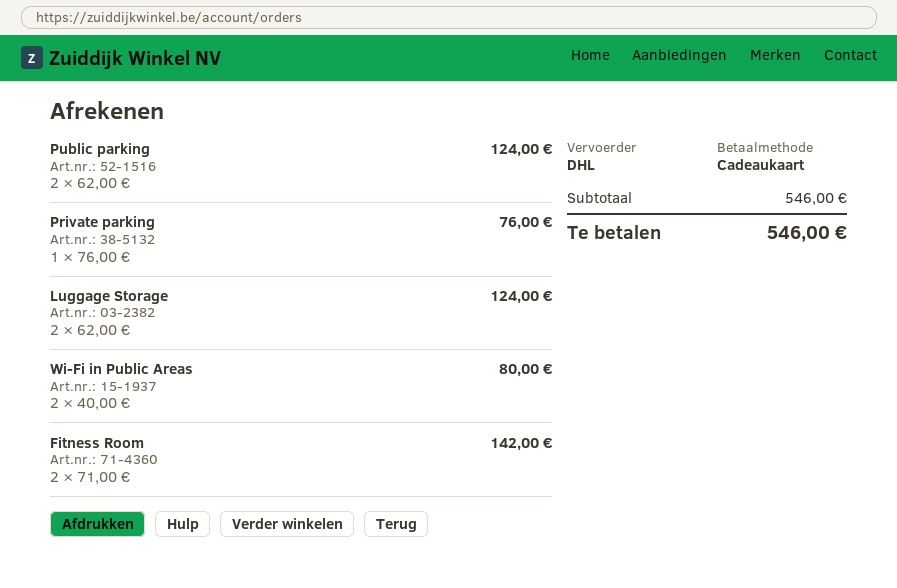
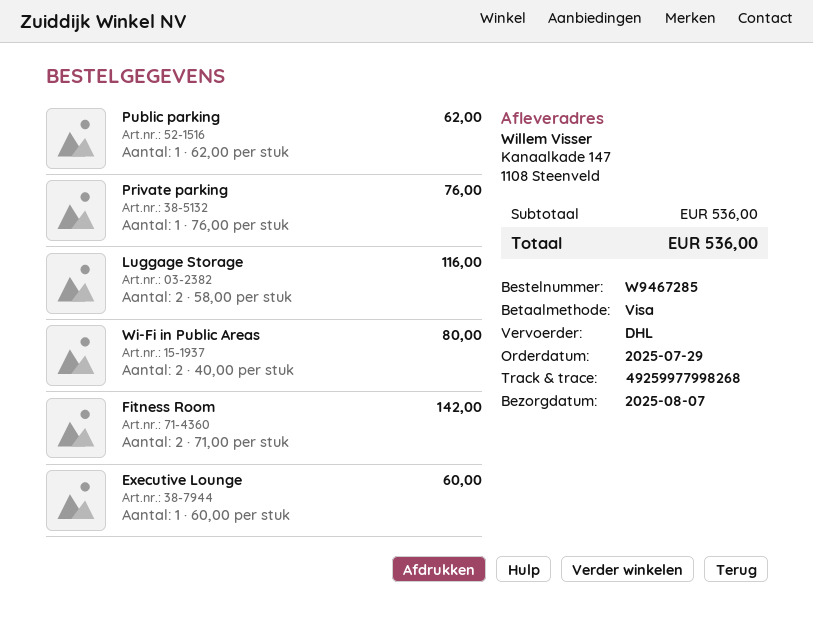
payment method: gift card -> Visa
Public parking: 2 x 62.00 = 124.00 -> 1 x 62.00 = 62.00
Luggage Storage: 2 x 62.00 = 124.00 -> 2 x 58.00 = 116.00
Executive Lounge: none -> 1 x 60.00 = 60.00
subtotal: 546.00 -> 536.00
total: 546.00 -> 536.00

